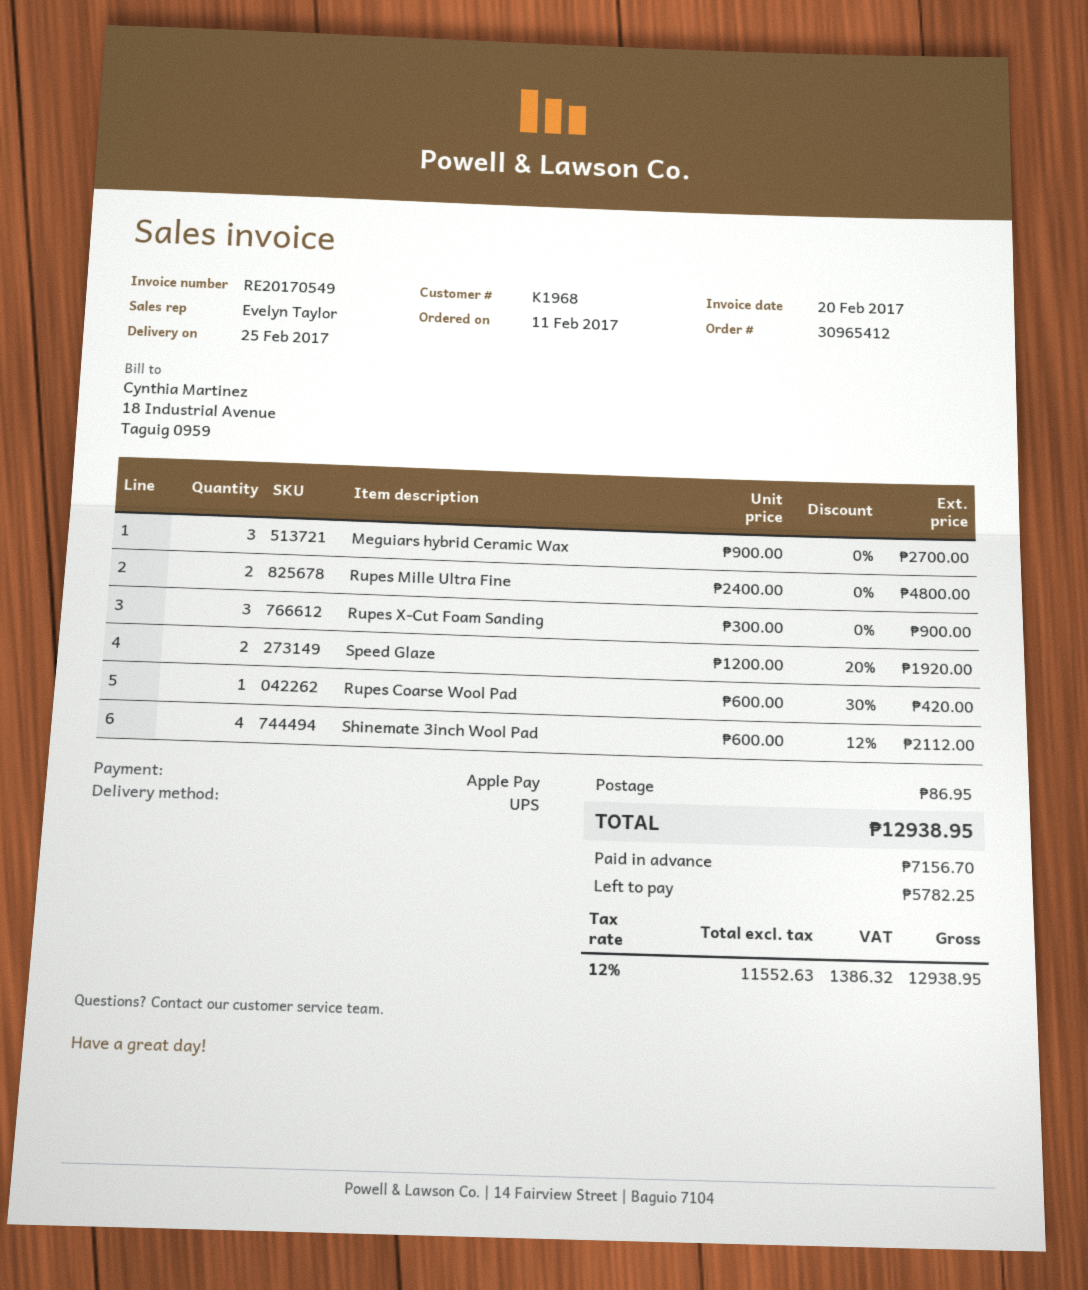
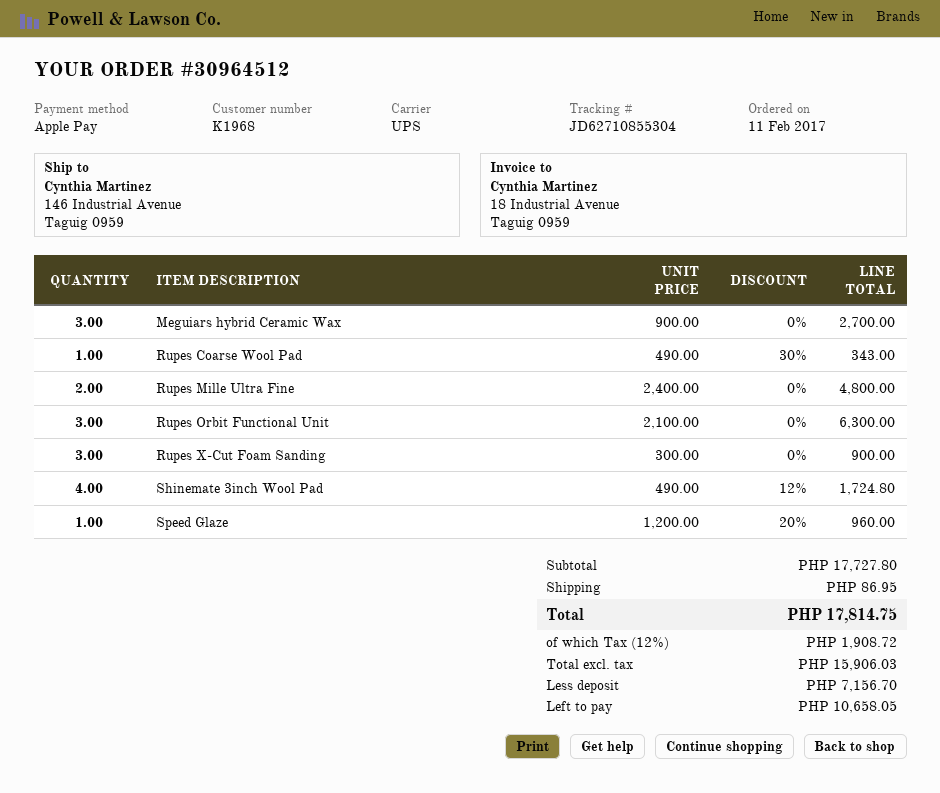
order number: 30965412 -> 30964512
Speed Glaze: 2 x 1200.00 - 20% = 1920.00 -> 1 x 1200.00 - 20% = 960.00
Rupes Coarse Wool Pad: 1 x 600.00 - 30% = 420.00 -> 1 x 490.00 - 30% = 343.00
Shinemate 3inch Wool Pad: 4 x 600.00 - 12% = 2112.00 -> 4 x 490.00 - 12% = 1724.80
Rupes Orbit Functional Unit: none -> 3 x 2100.00 = 6300.00
net: 11552.63 -> 15906.03
tax: 12% = 1386.32 -> 12% = 1908.72
total: 12938.95 -> 17814.75
balance: 5782.25 -> 10658.05

